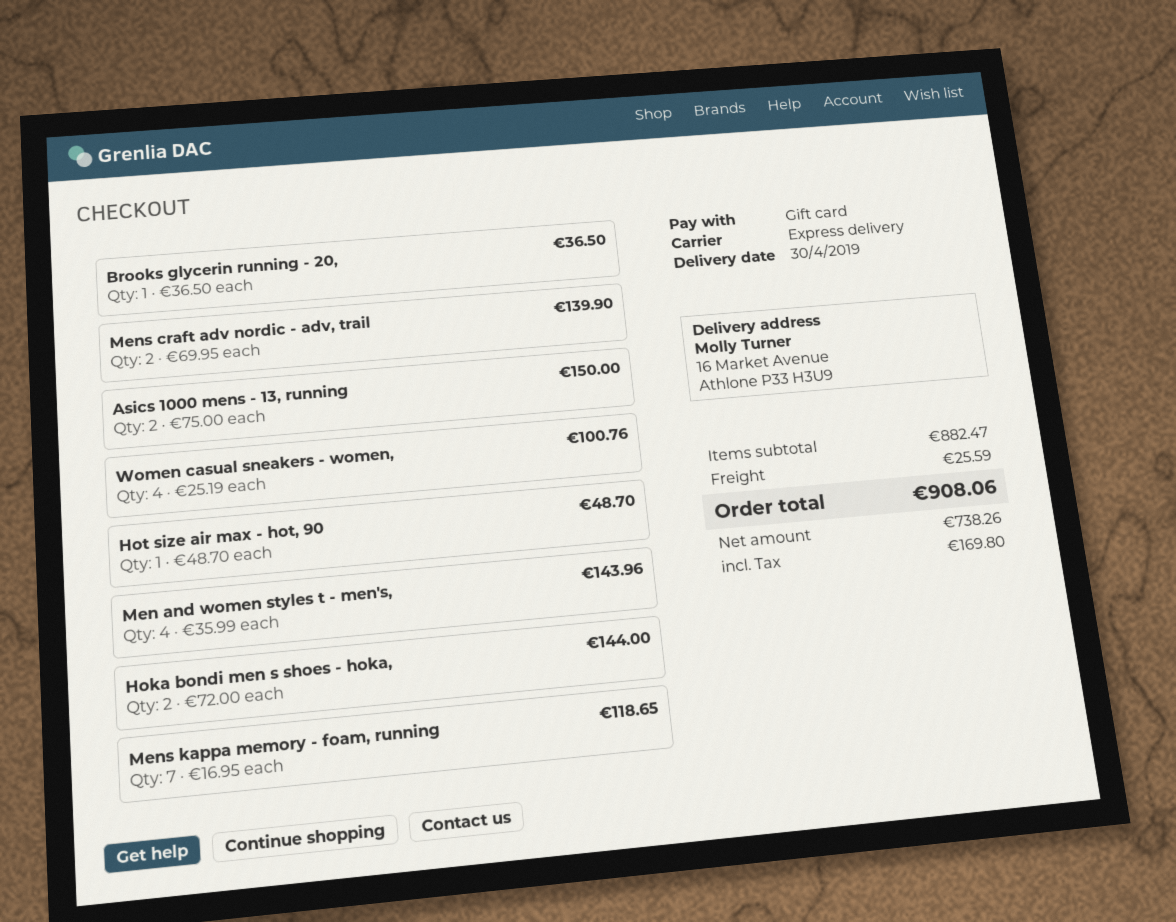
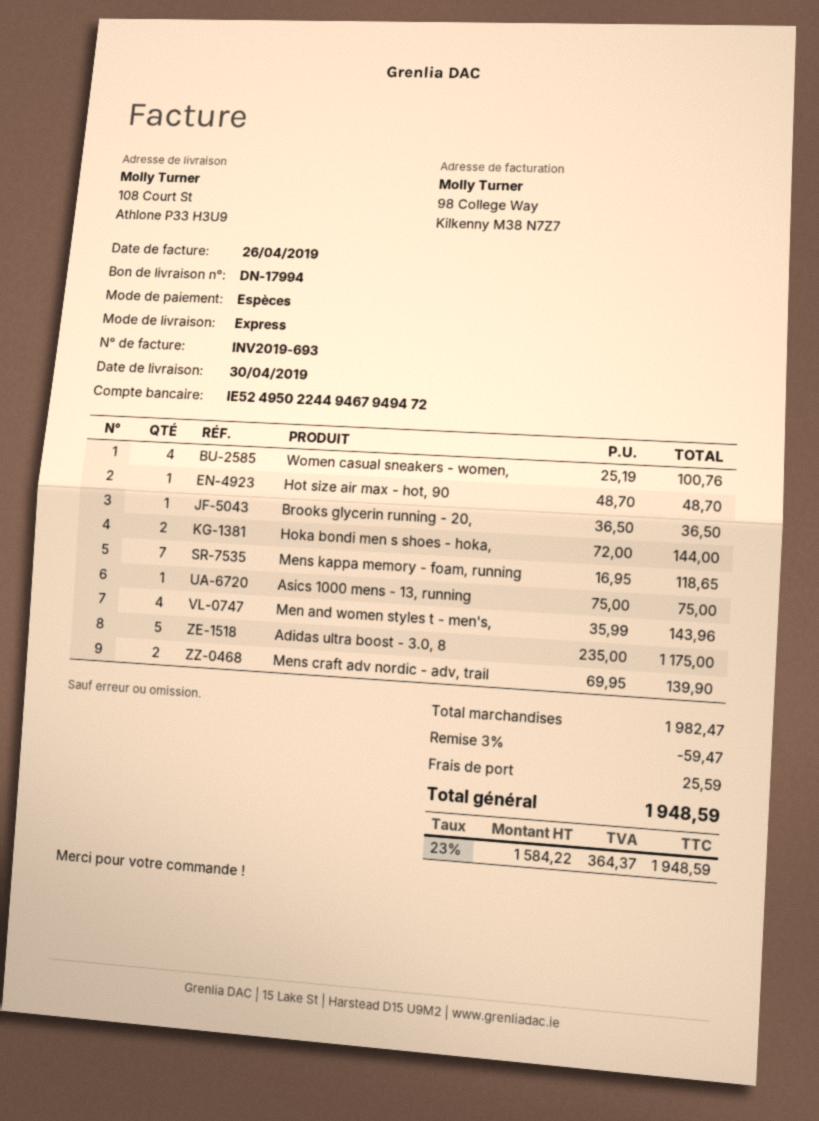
payment method: gift card -> cash
ship to: 16 Market Avenue, Athlone P33 H3U9 -> 108 Court St, Athlone P33 H3U9
Asics 1000 mens - 13, running: 2 x 75.00 = 150.00 -> 1 x 75.00 = 75.00
Adidas ultra boost - 3.0, 8: none -> 5 x 235.00 = 1175.00
subtotal: 882.47 -> 1982.47
discount: none -> 3% = 59.47
net: 738.26 -> 1584.22
tax: 169.80 -> 364.37
total: 908.06 -> 1948.59

